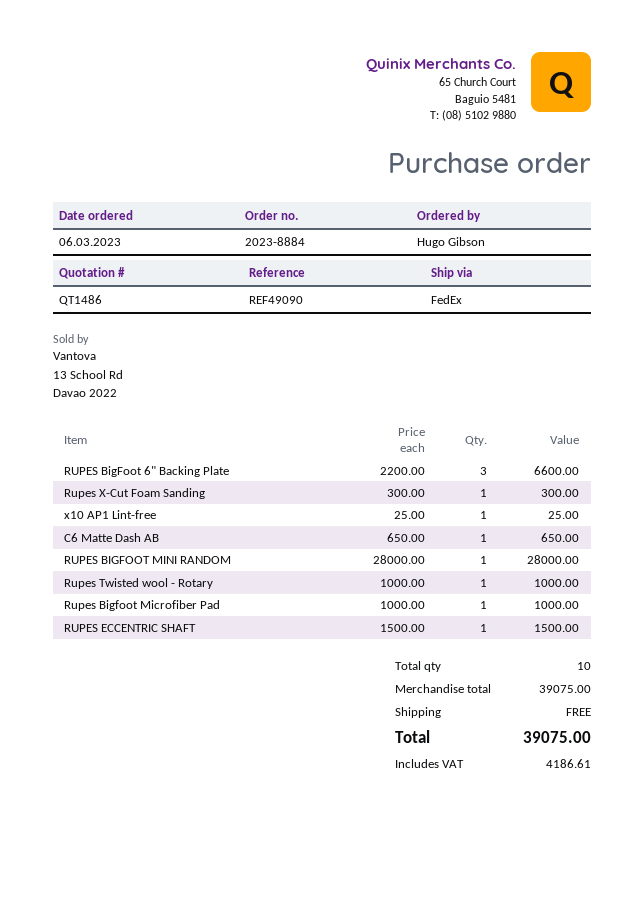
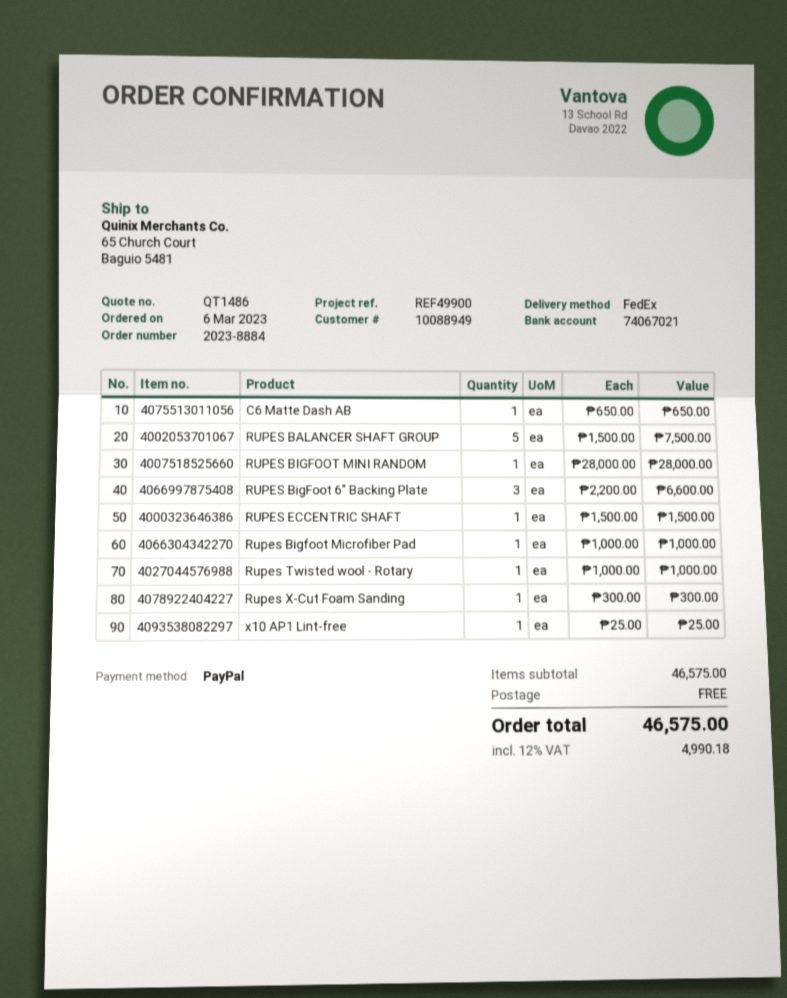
reference: REF49090 -> REF49900
RUPES BALANCER SHAFT GROUP: none -> 5 x 1500.00 = 7500.00
subtotal: 39075.00 -> 46575.00
tax: 4186.61 -> 4990.18
total: 39075.00 -> 46575.00

